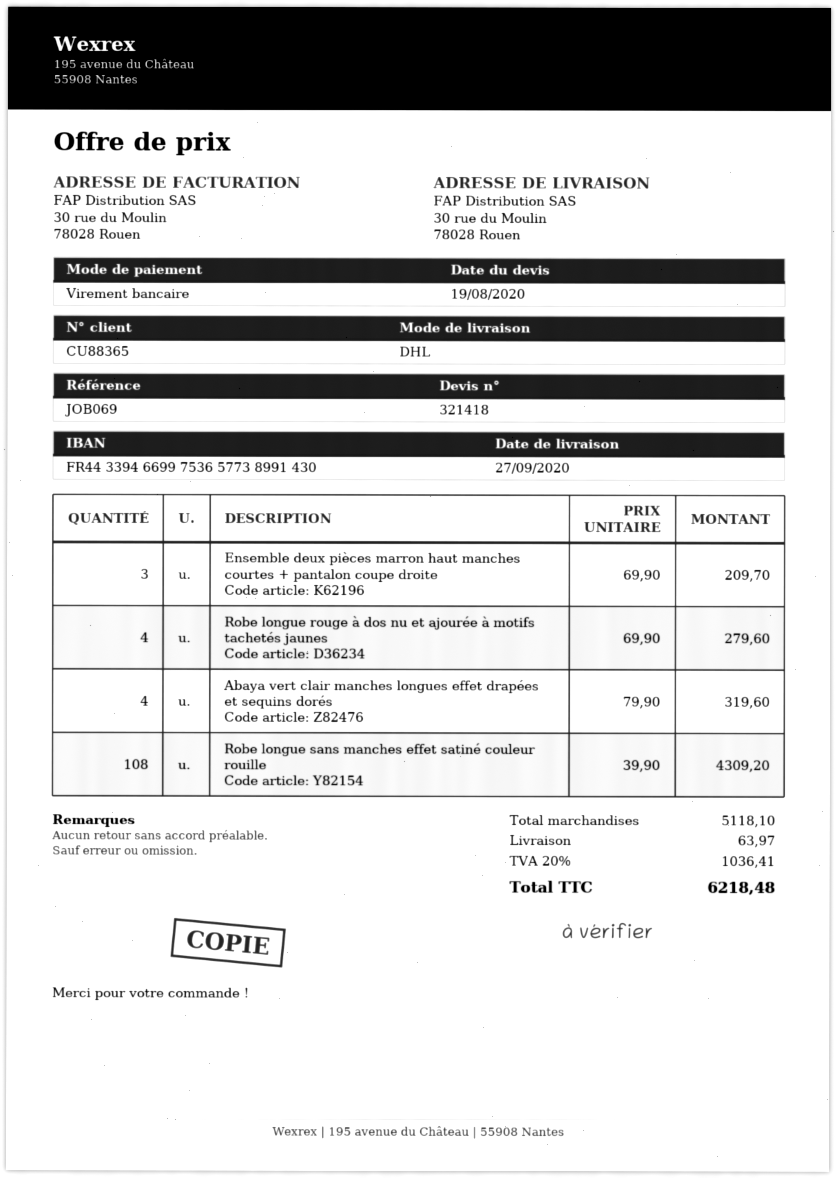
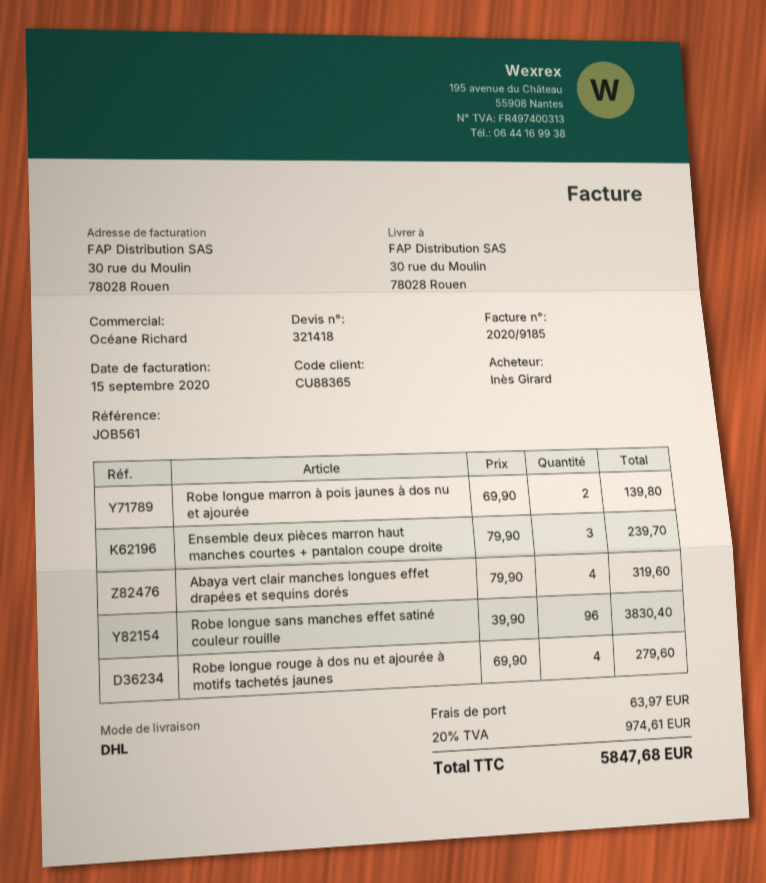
reference: JOB069 -> JOB561
Ensemble deux pièces marron haut manches courtes + pantalon coupe droite: 3 x 69.90 = 209.70 -> 3 x 79.90 = 239.70
Robe longue sans manches effet satiné couleur rouille: 108 x 39.90 = 4309.20 -> 96 x 39.90 = 3830.40
Robe longue marron à pois jaunes à dos nu et ajourée: none -> 2 x 69.90 = 139.80
tax: 20% = 1036.41 -> 20% = 974.61
total: 6218.48 -> 5847.68

